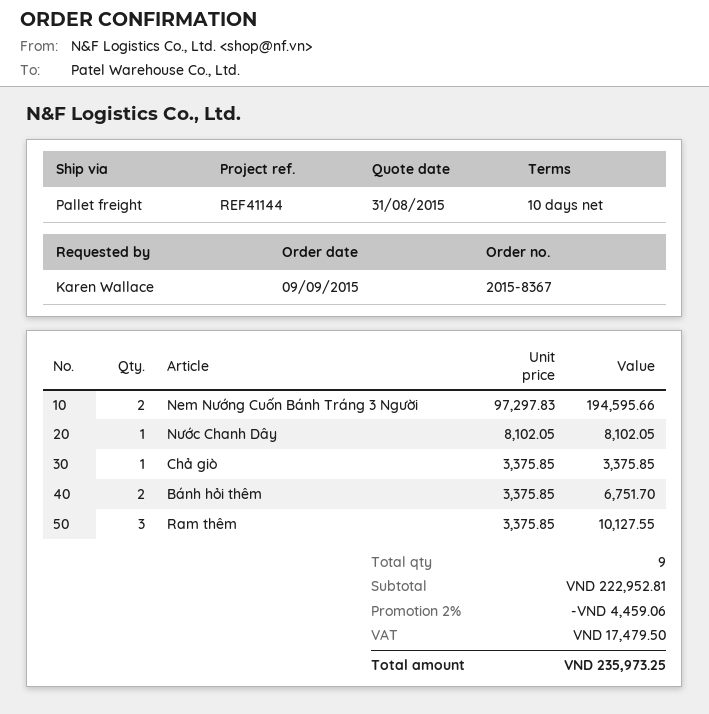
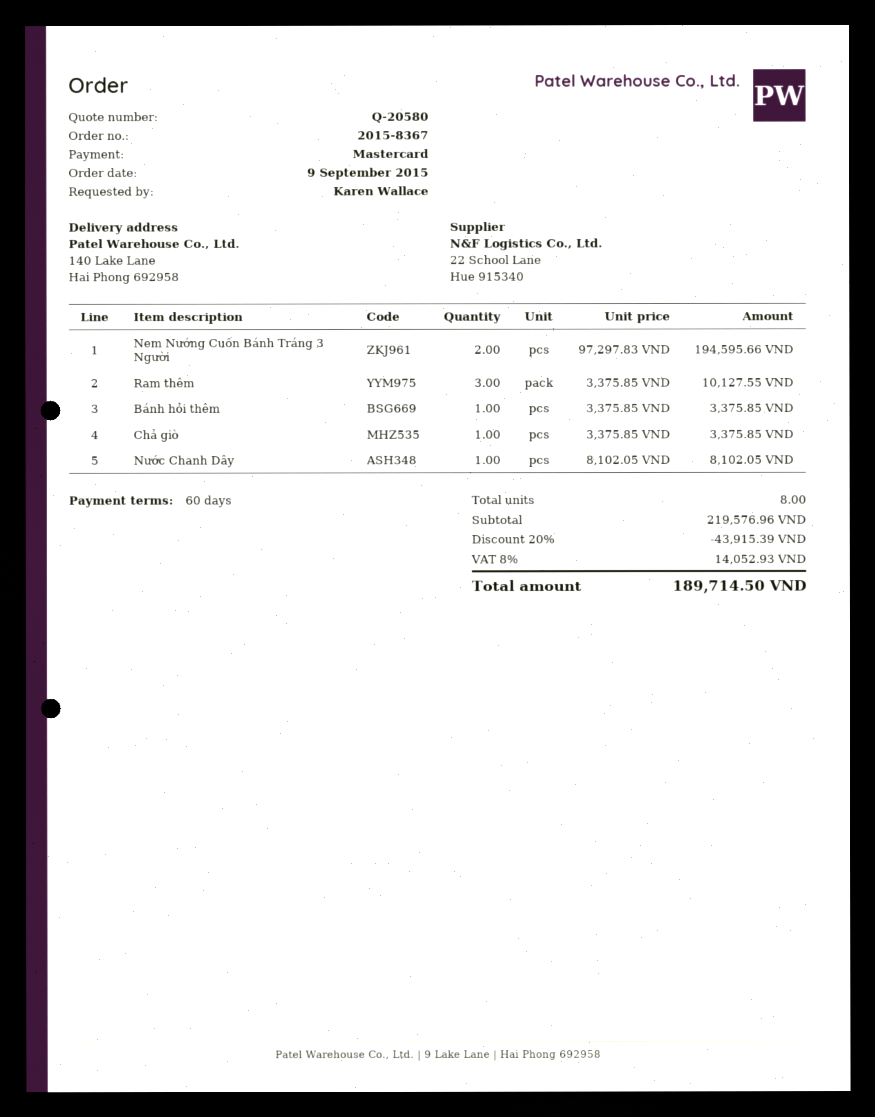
payment terms: 10 days -> 60 days
Bánh hỏi thêm: 2 x 3375.85 = 6751.70 -> 1 x 3375.85 = 3375.85
total quantity: 9 -> 8
subtotal: 222952.81 -> 219576.96
discount: 2% = 4459.06 -> 20% = 43915.39
tax: 17479.50 -> 14052.93
total: 235973.25 -> 189714.50

